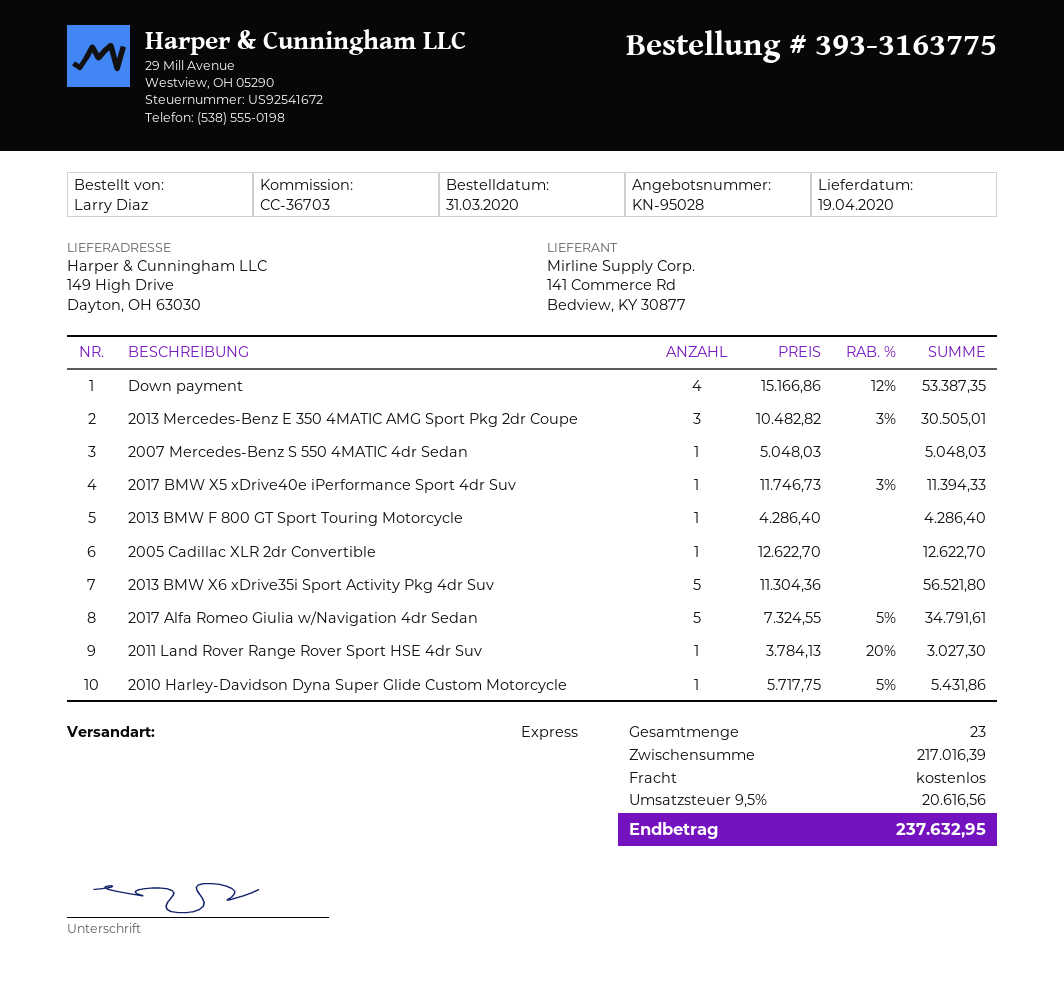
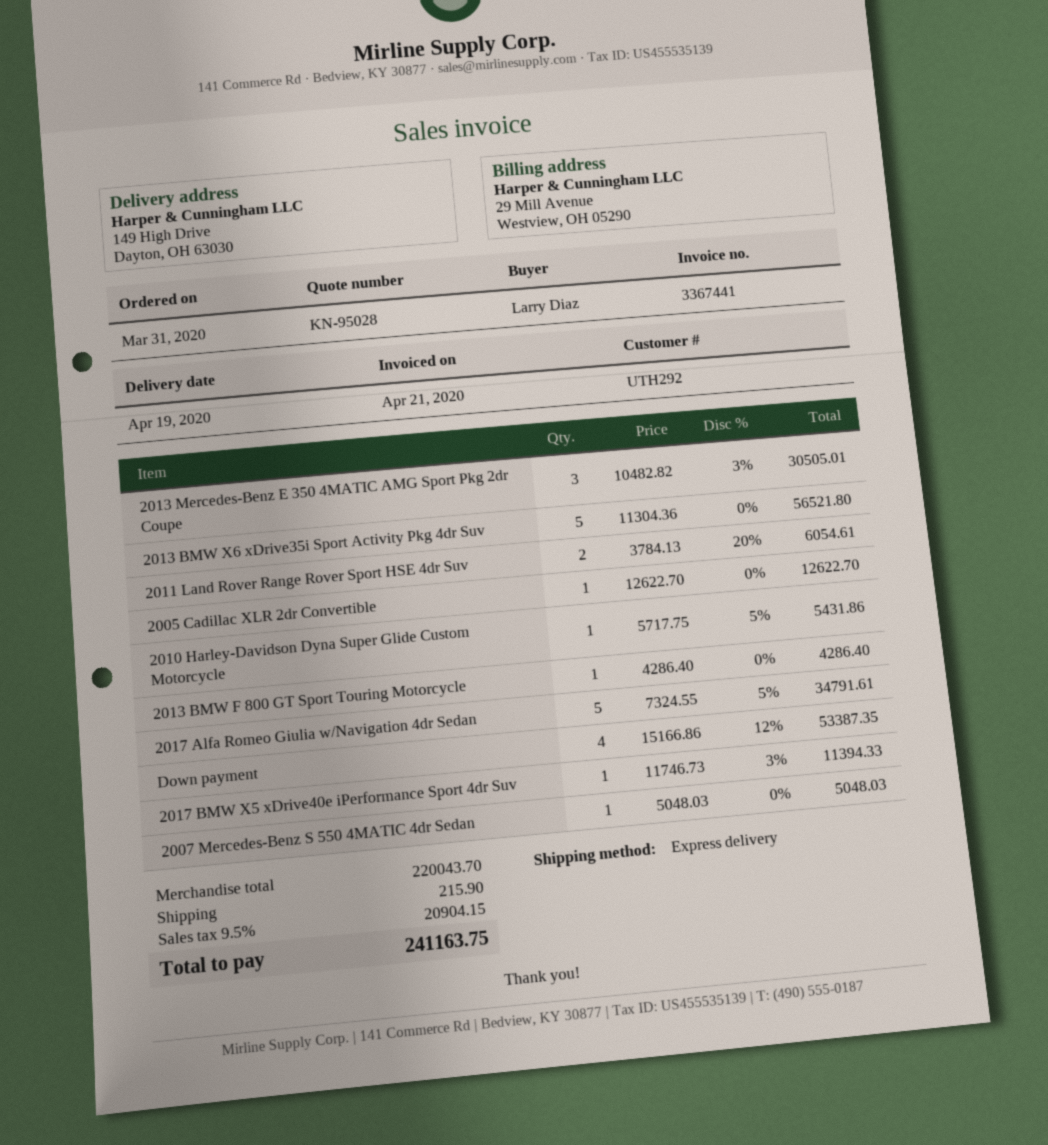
2011 Land Rover Range Rover Sport HSE 4dr Suv: 1 x 3784.13 - 20% = 3027.30 -> 2 x 3784.13 - 20% = 6054.61
subtotal: 217016.39 -> 220043.70
shipping: 0.00 -> 215.90
tax: 9.5% = 20616.56 -> 9.5% = 20904.15
total: 237632.95 -> 241163.75

